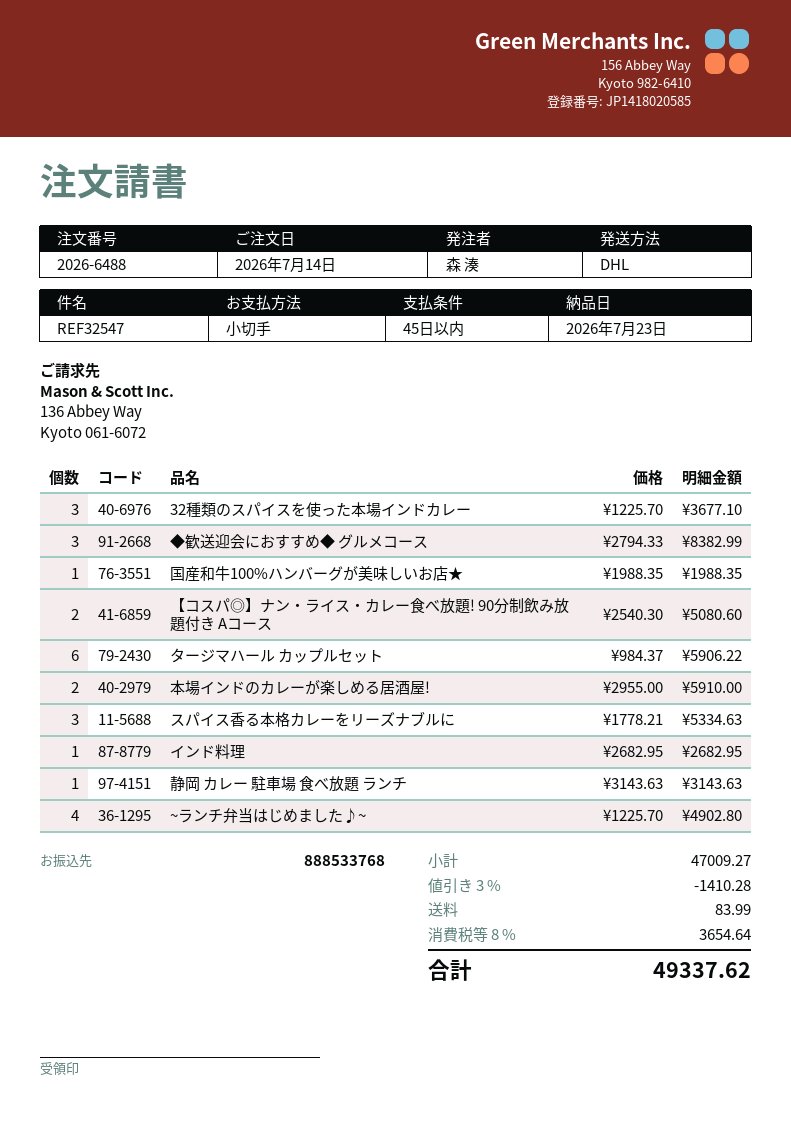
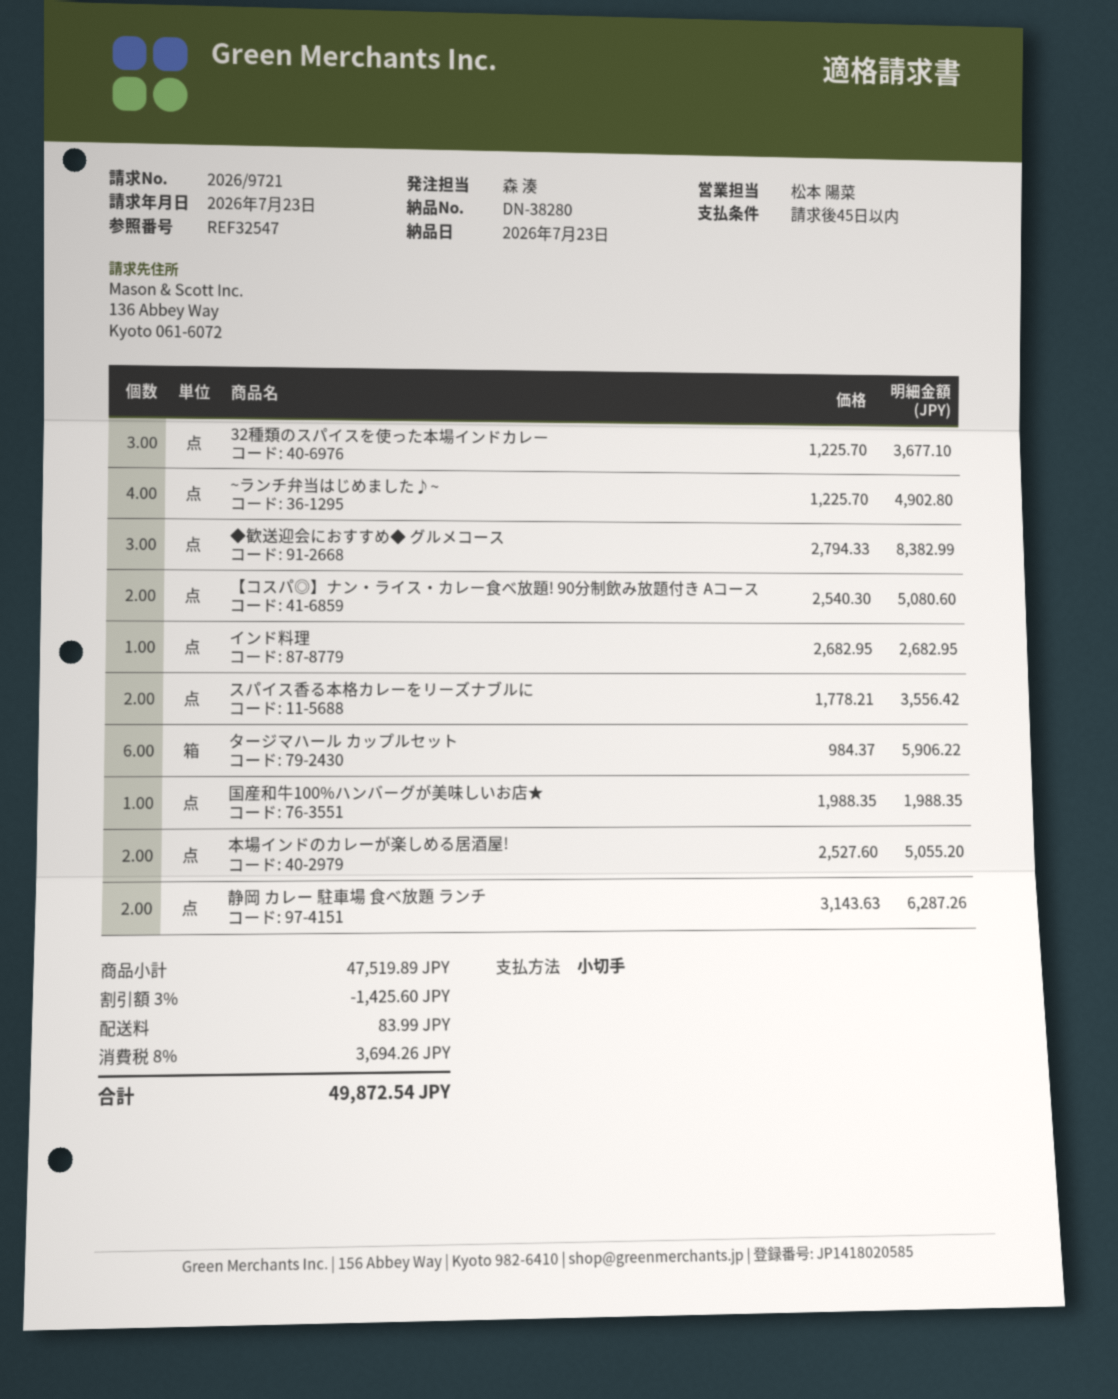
本場インドのカレーが楽しめる居酒屋!: 2 x 2955.00 = 5910.00 -> 2 x 2527.60 = 5055.20
スパイス香る本格カレーをリーズナブルに: 3 x 1778.21 = 5334.63 -> 2 x 1778.21 = 3556.42
静岡 カレー 駐車場 食べ放題 ランチ: 1 x 3143.63 = 3143.63 -> 2 x 3143.63 = 6287.26
subtotal: 47009.27 -> 47519.89
discount: 3% = 1410.28 -> 3% = 1425.60
tax: 8% = 3654.64 -> 8% = 3694.26
total: 49337.62 -> 49872.54

